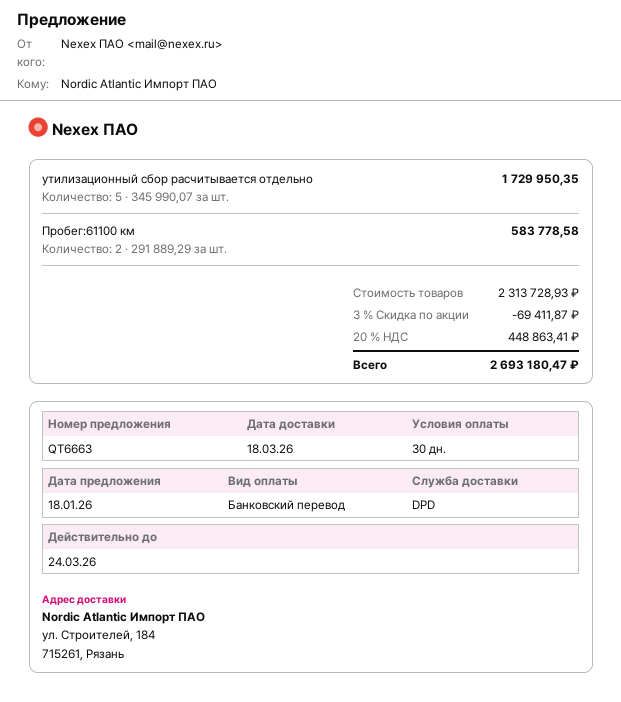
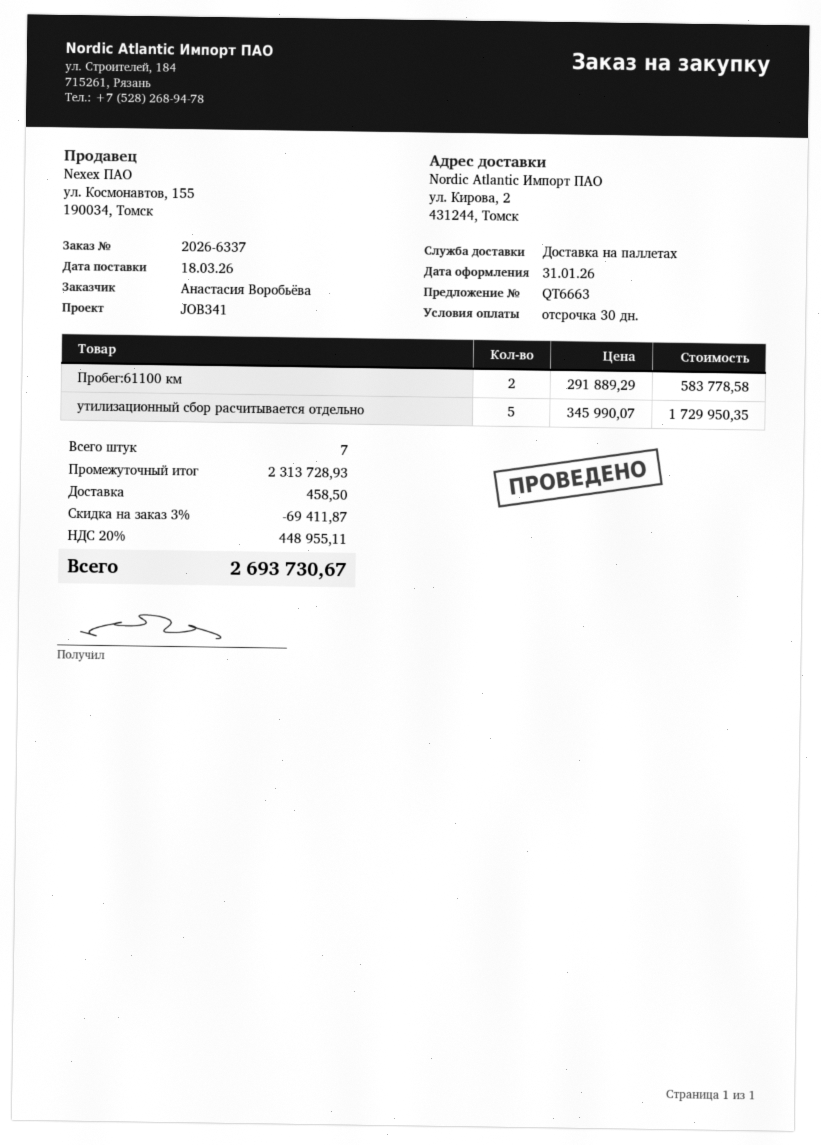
shipping method: DPD -> pallet freight
ship to: ул. Строителей, 184, 715261, Рязань -> ул. Кирова, 2, 431244, Томск
shipping: none -> 458.50
tax: 20% = 448863.41 -> 20% = 448955.11
total: 2693180.47 -> 2693730.67

